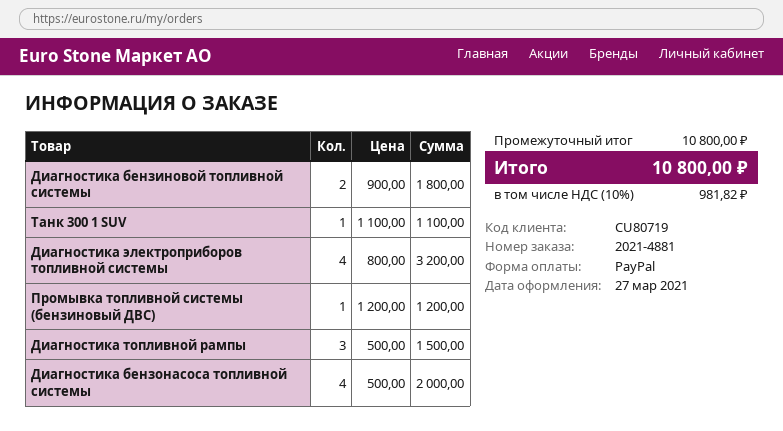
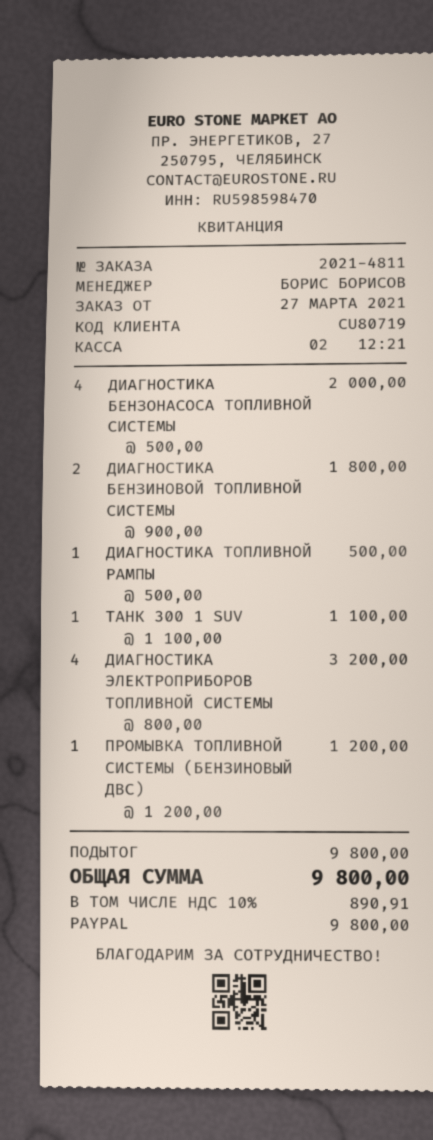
order number: 2021-4881 -> 2021-4811
Диагностика топливной рампы: 3 x 500.00 = 1500.00 -> 1 x 500.00 = 500.00
subtotal: 10800.00 -> 9800.00
tax: 10% = 981.82 -> 10% = 890.91
total: 10800.00 -> 9800.00

